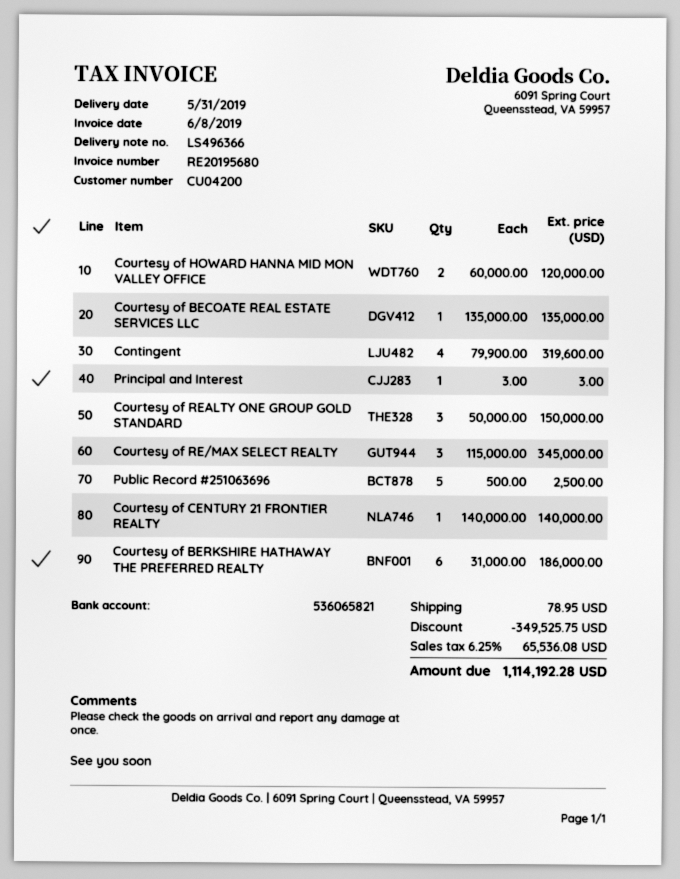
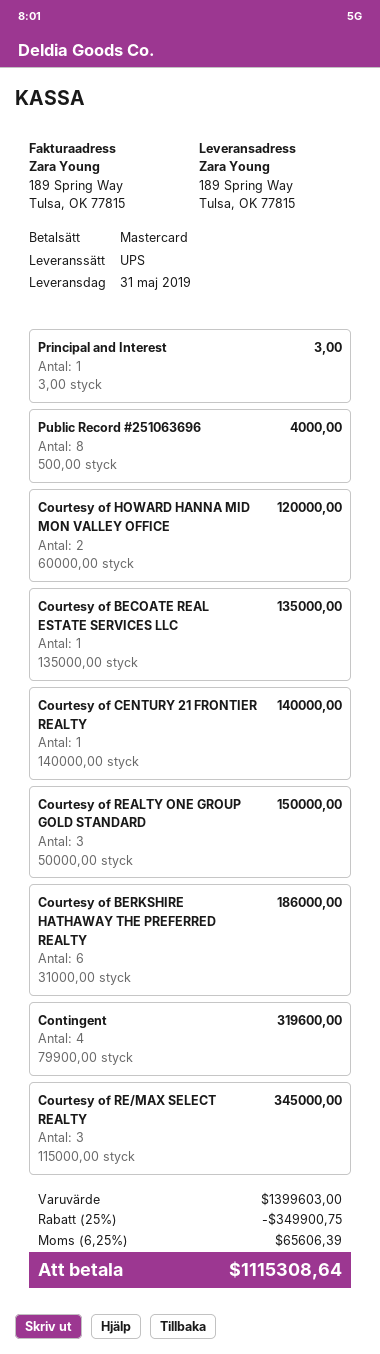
Public Record #251063696: 5 x 500.00 = 2500.00 -> 8 x 500.00 = 4000.00
discount: 349525.75 -> 349900.75
shipping: 78.95 -> none
tax: 6.25% = 65536.08 -> 6.25% = 65606.39
total: 1114192.28 -> 1115308.64

